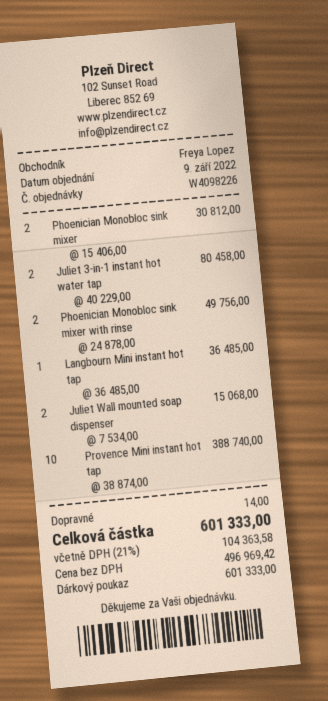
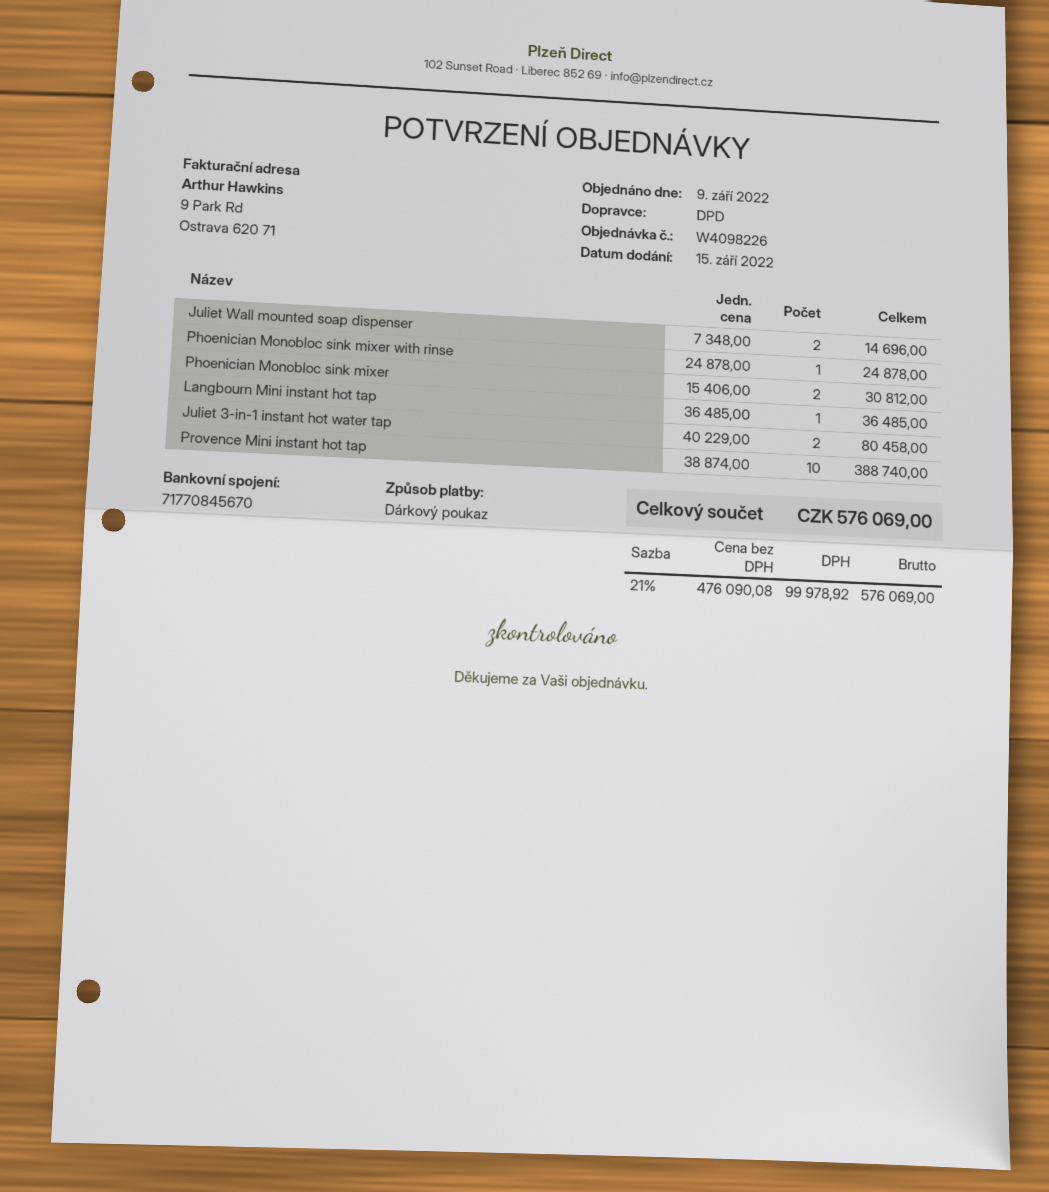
Phoenician Monobloc sink mixer with rinse: 2 x 24878.00 = 49756.00 -> 1 x 24878.00 = 24878.00
Juliet Wall mounted soap dispenser: 2 x 7534.00 = 15068.00 -> 2 x 7348.00 = 14696.00
shipping: 14.00 -> none
net: 496969.42 -> 476090.08
tax: 21% = 104363.58 -> 21% = 99978.92
total: 601333.00 -> 576069.00

